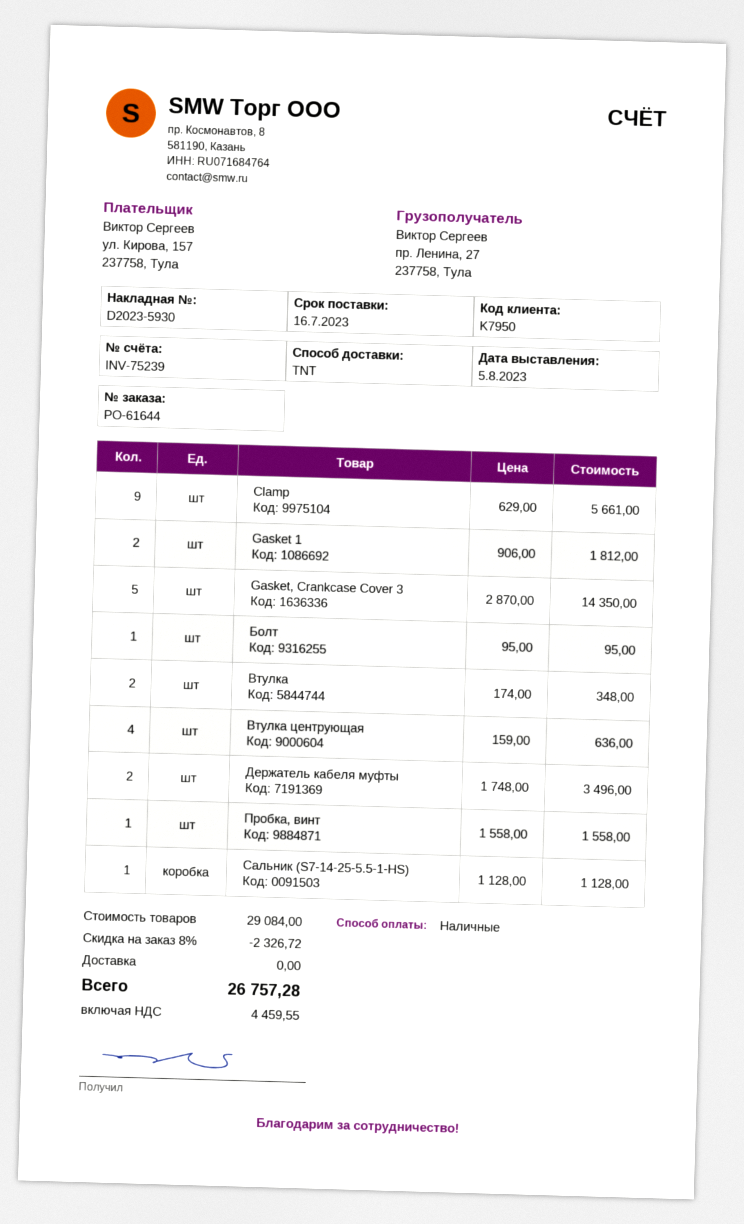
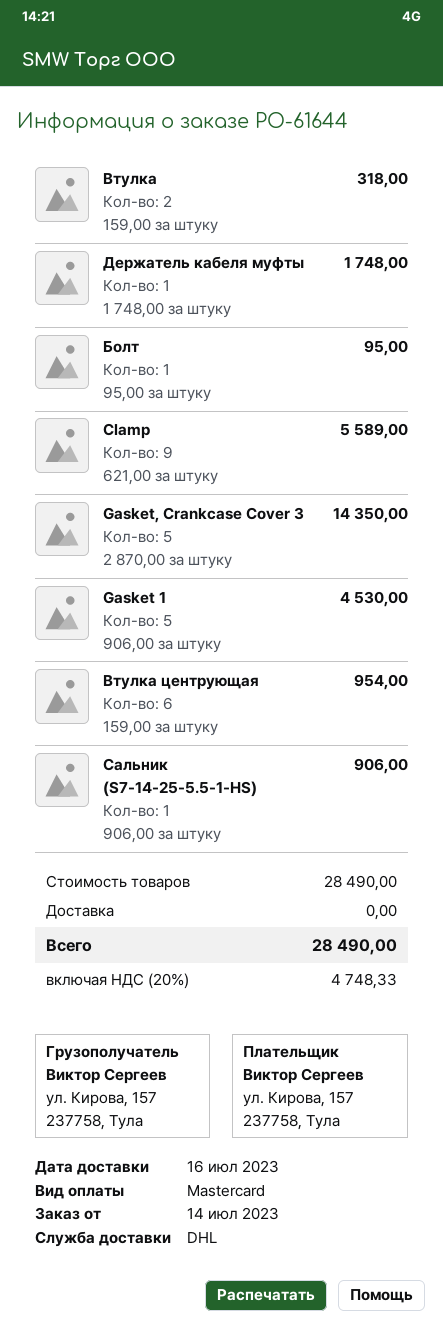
payment method: cash -> Mastercard
shipping method: TNT -> DHL
ship to: пр. Ленина, 27, 237758, Тула -> ул. Кирова, 157, 237758, Тула
Clamp: 9 x 629.00 = 5661.00 -> 9 x 621.00 = 5589.00
Gasket 1: 2 x 906.00 = 1812.00 -> 5 x 906.00 = 4530.00
Втулка: 2 x 174.00 = 348.00 -> 2 x 159.00 = 318.00
Втулка центрующая: 4 x 159.00 = 636.00 -> 6 x 159.00 = 954.00
Держатель кабеля муфты: 2 x 1748.00 = 3496.00 -> 1 x 1748.00 = 1748.00
Пробка, винт: 1 x 1558.00 = 1558.00 -> none
Сальник (S7-14-25-5.5-1-HS): 1 x 1128.00 = 1128.00 -> 1 x 906.00 = 906.00
subtotal: 29084.00 -> 28490.00
discount: 8% = 2326.72 -> none
tax: 4459.55 -> 4748.33
total: 26757.28 -> 28490.00

